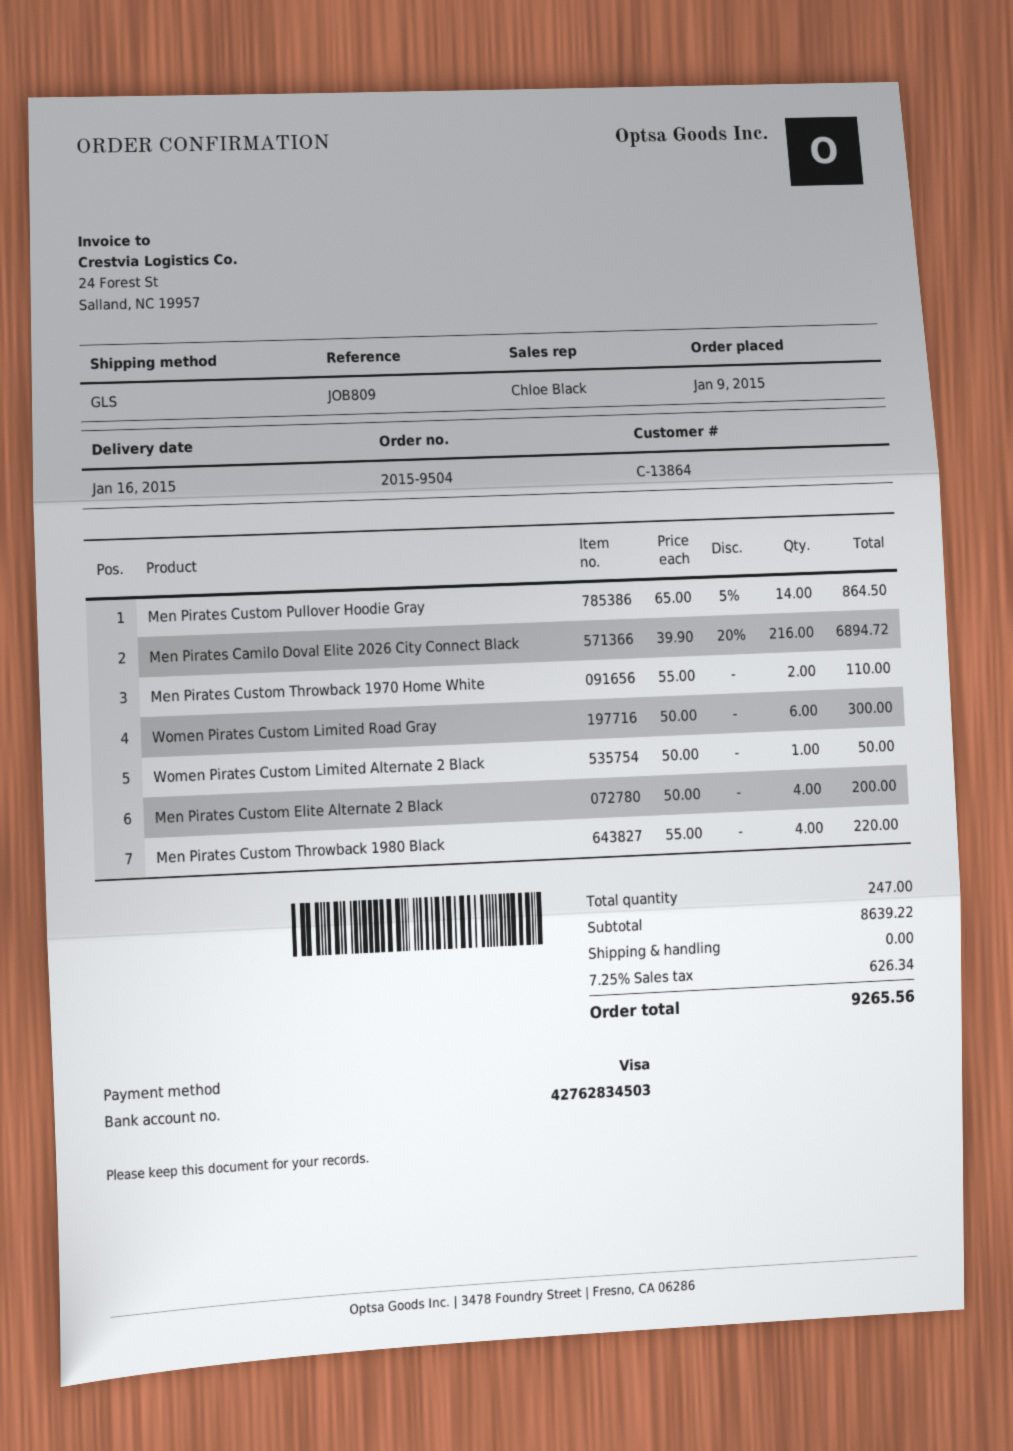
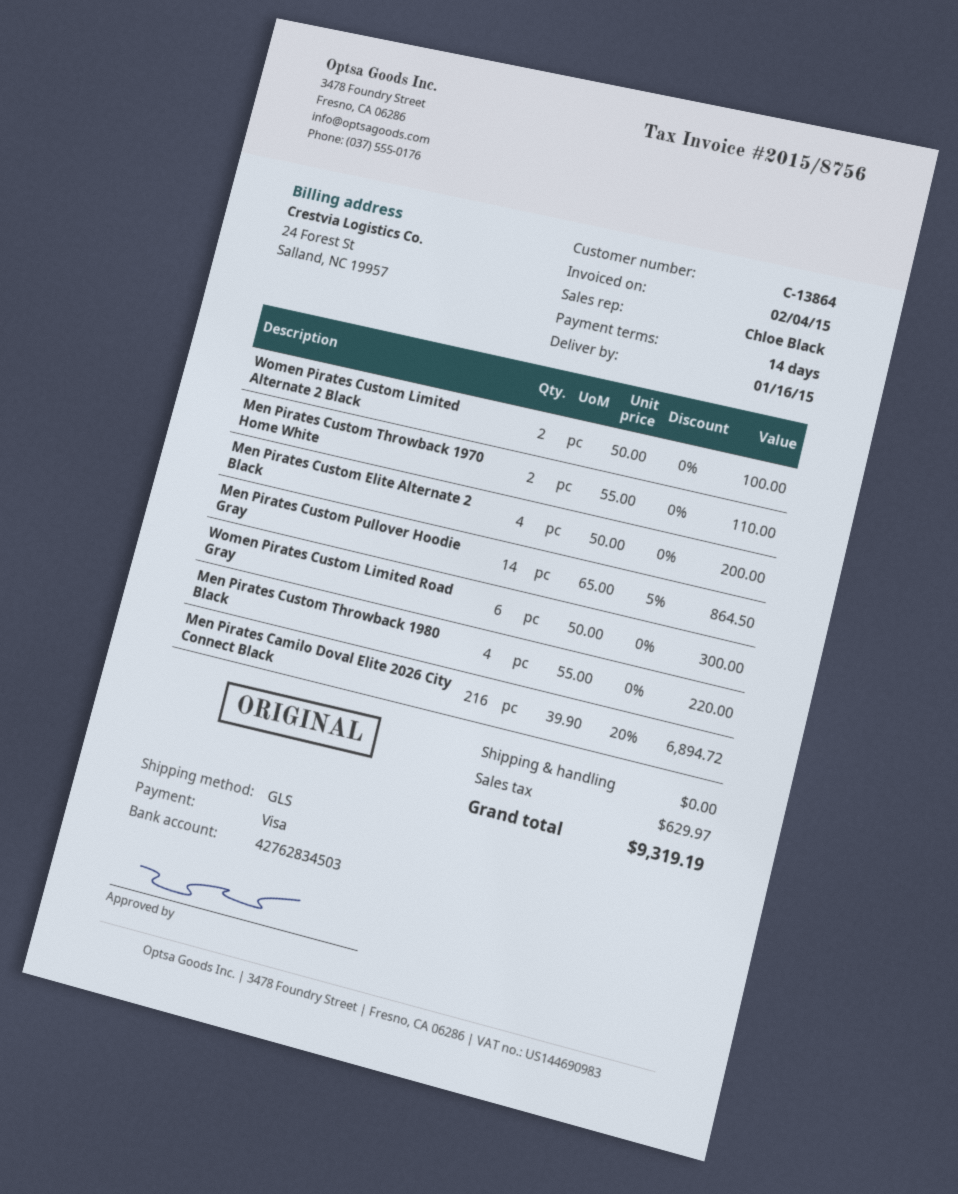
Women Pirates Custom Limited Alternate 2 Black: 1 x 50.00 = 50.00 -> 2 x 50.00 = 100.00
tax: 626.34 -> 629.97
total: 9265.56 -> 9319.19

